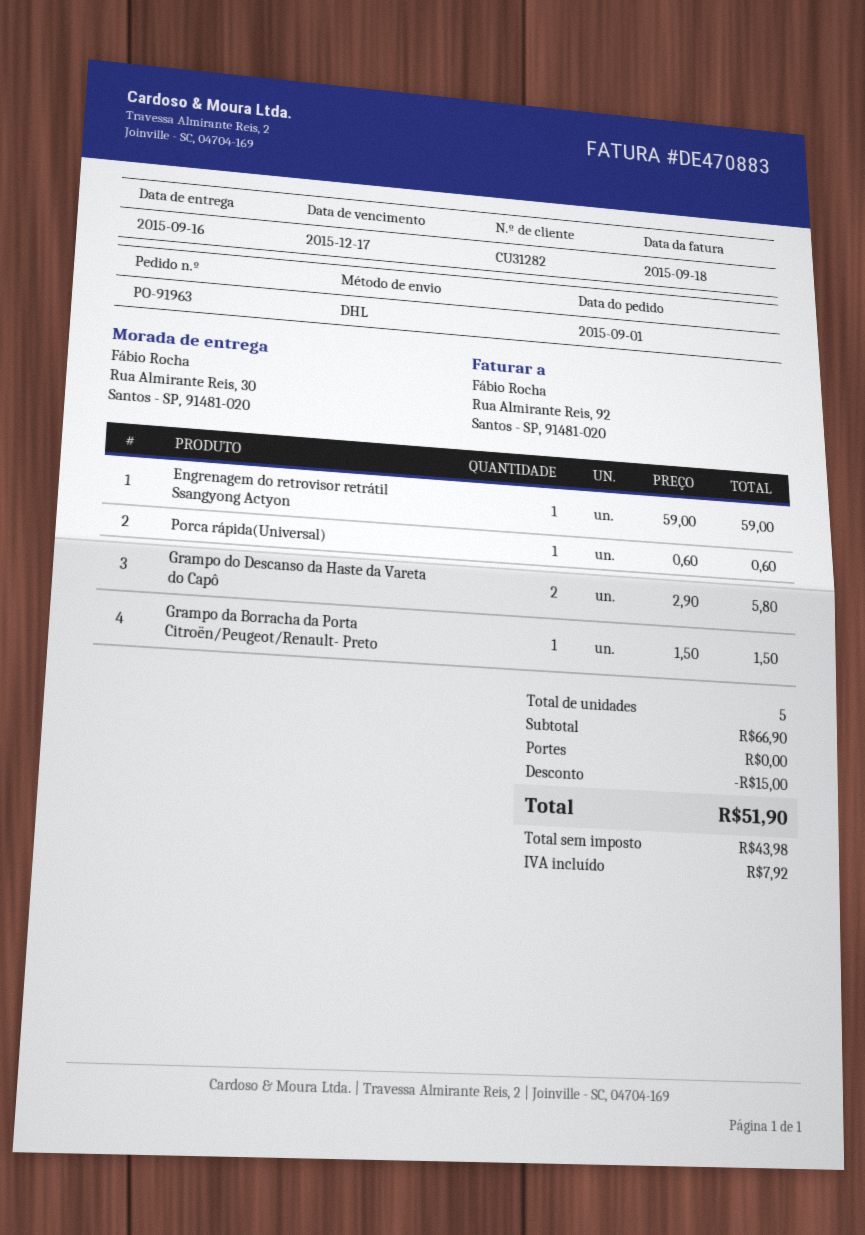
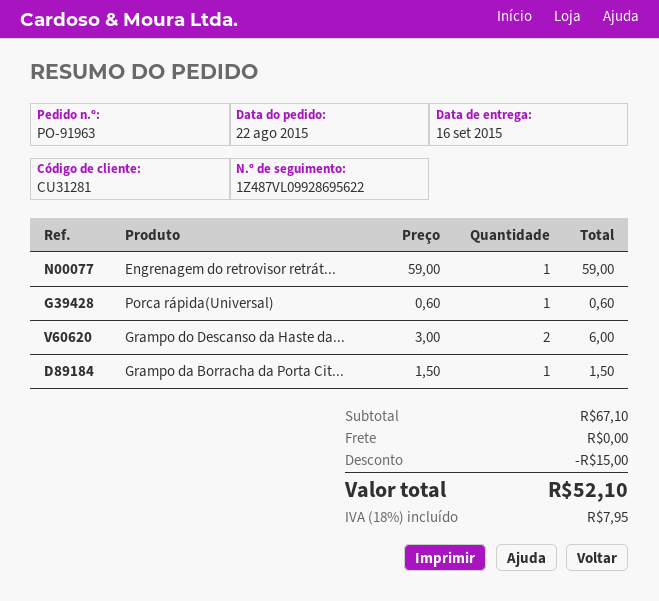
order date: 2015-09-01 -> 2015-08-22
customer number: CU31282 -> CU31281
Grampo do Descanso da Haste da Vareta do Capô: 2 x 2.90 = 5.80 -> 2 x 3.00 = 6.00
subtotal: 66.90 -> 67.10
tax: 7.92 -> 7.95
total: 51.90 -> 52.10

